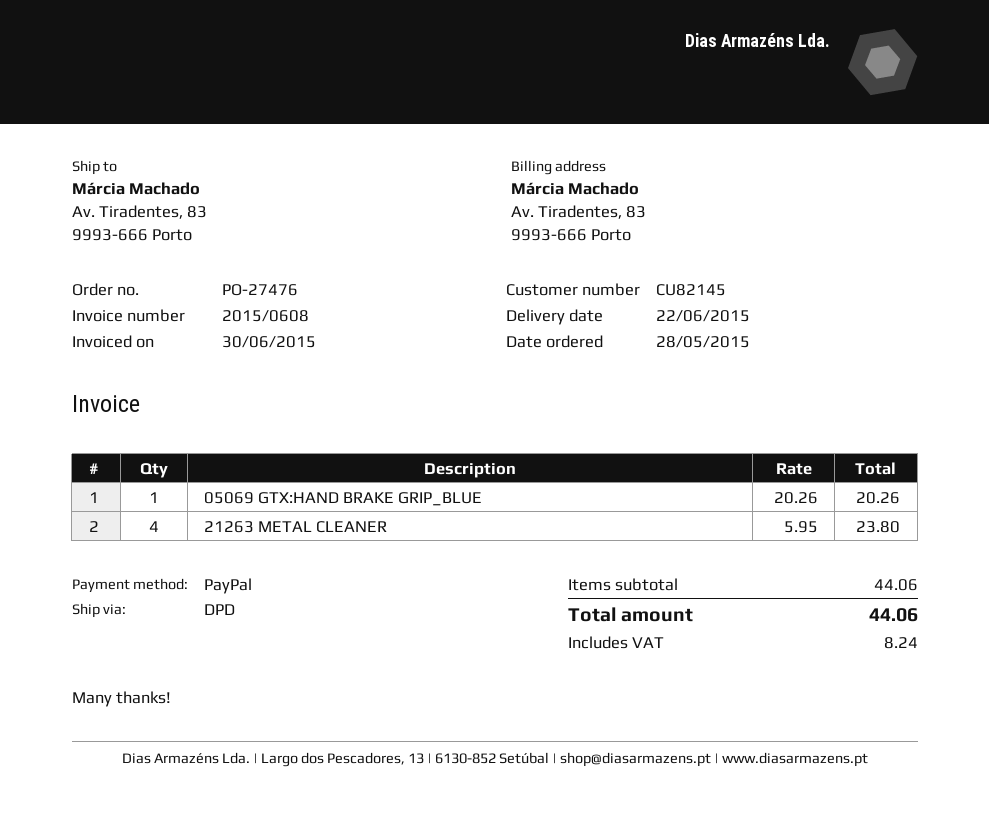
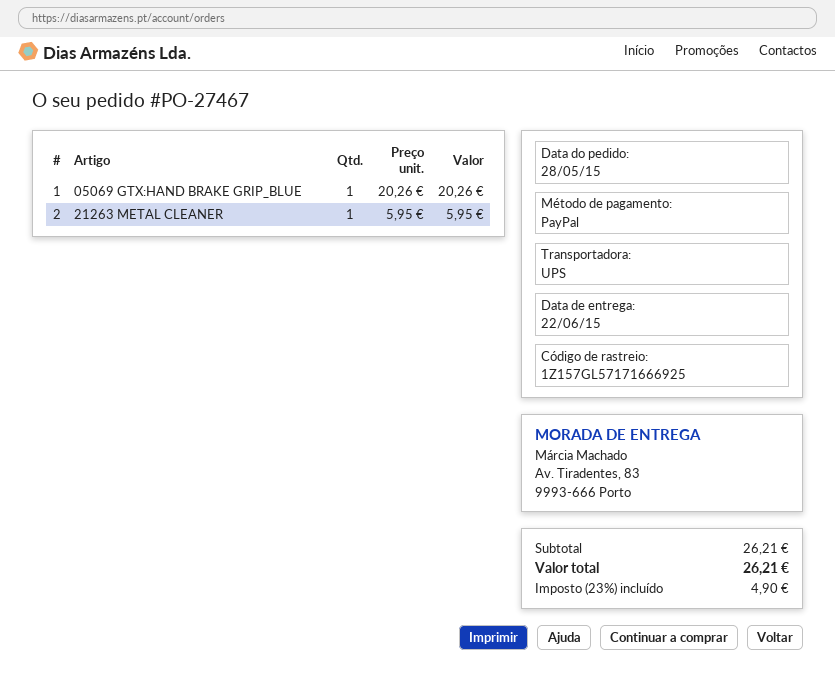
order number: PO-27476 -> PO-27467
shipping method: DPD -> UPS
21263 METAL CLEANER: 4 x 5.95 = 23.80 -> 1 x 5.95 = 5.95
subtotal: 44.06 -> 26.21
tax: 8.24 -> 4.90
total: 44.06 -> 26.21

